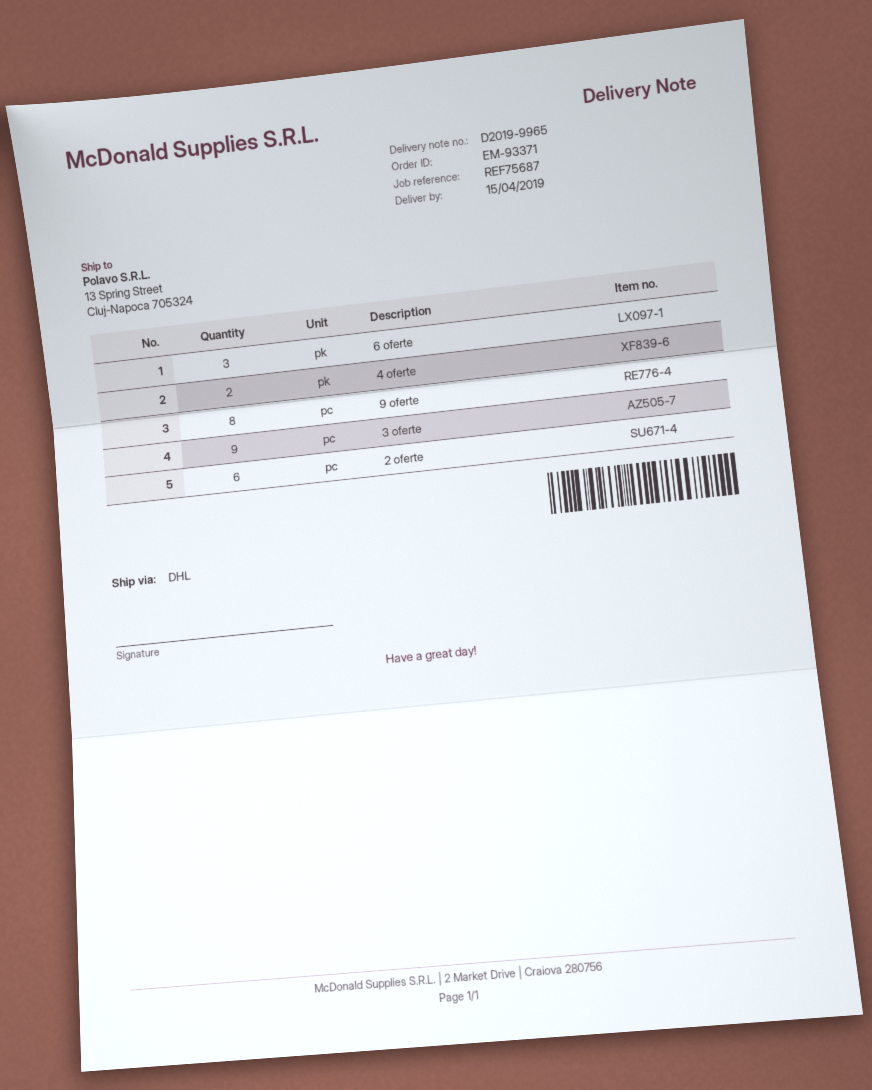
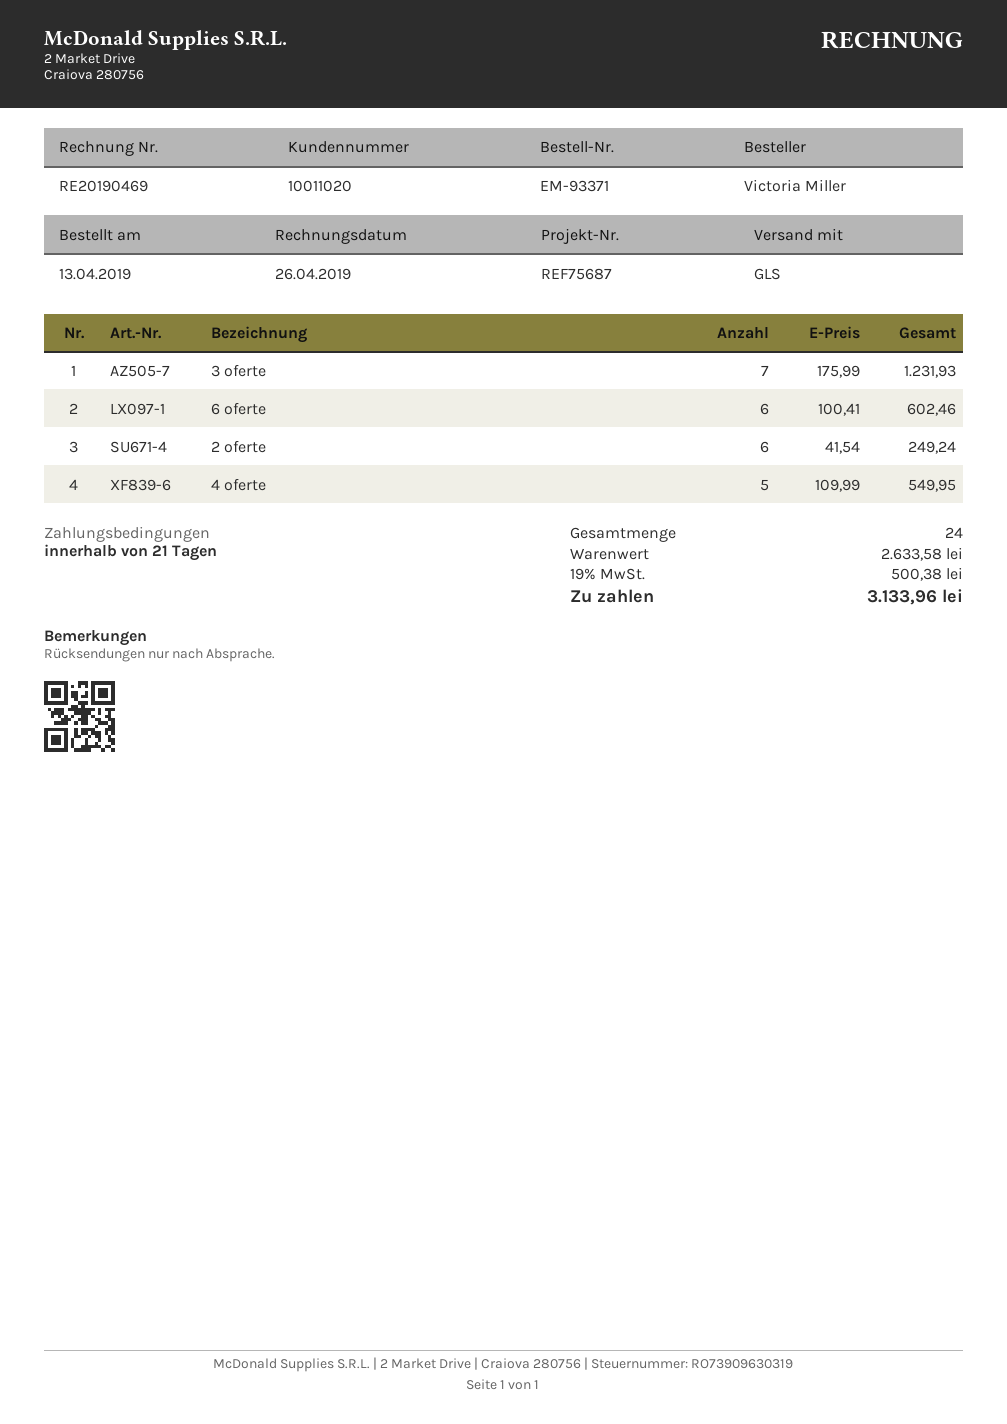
shipping method: DHL -> GLS
6 oferte: 3 -> 6
4 oferte: 2 -> 5
9 oferte: 8 -> none
3 oferte: 9 -> 7

